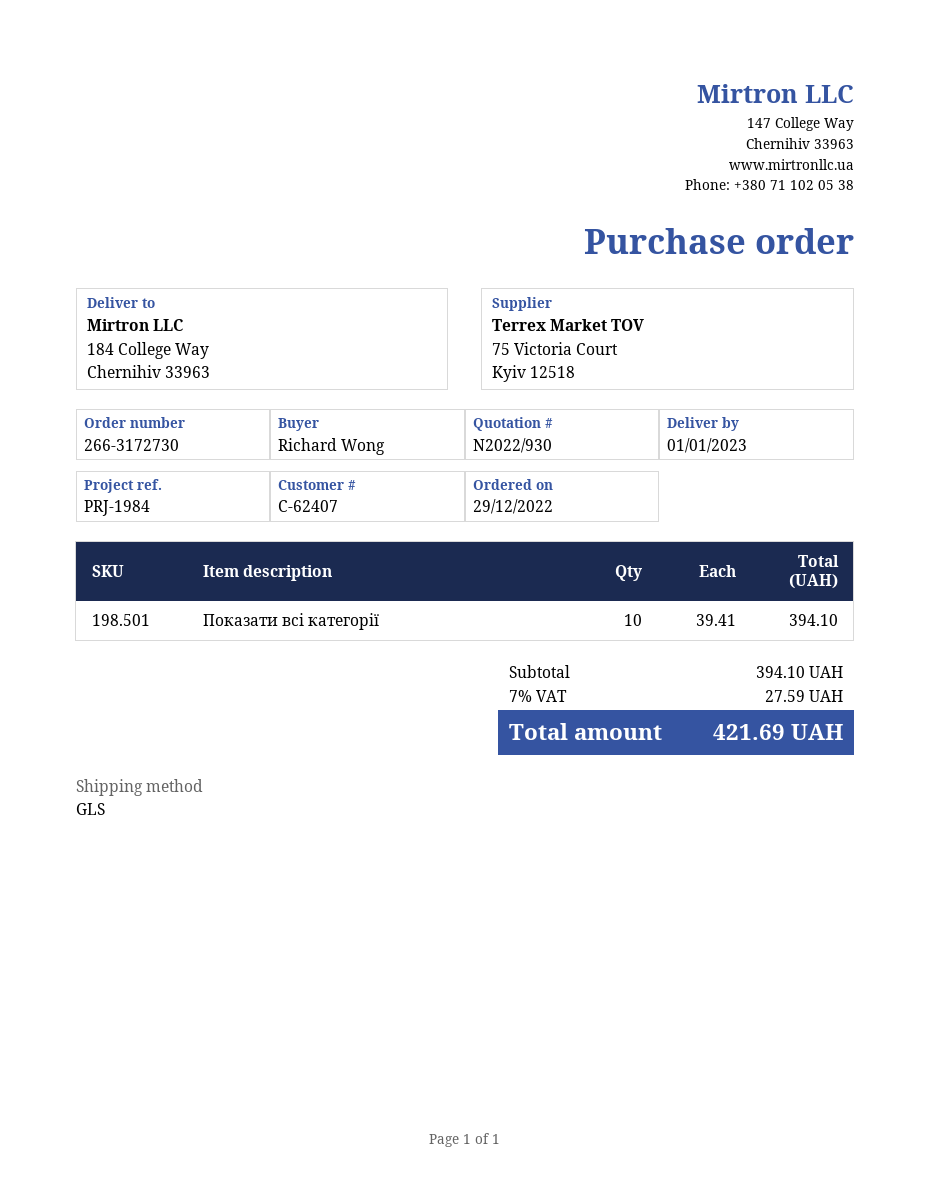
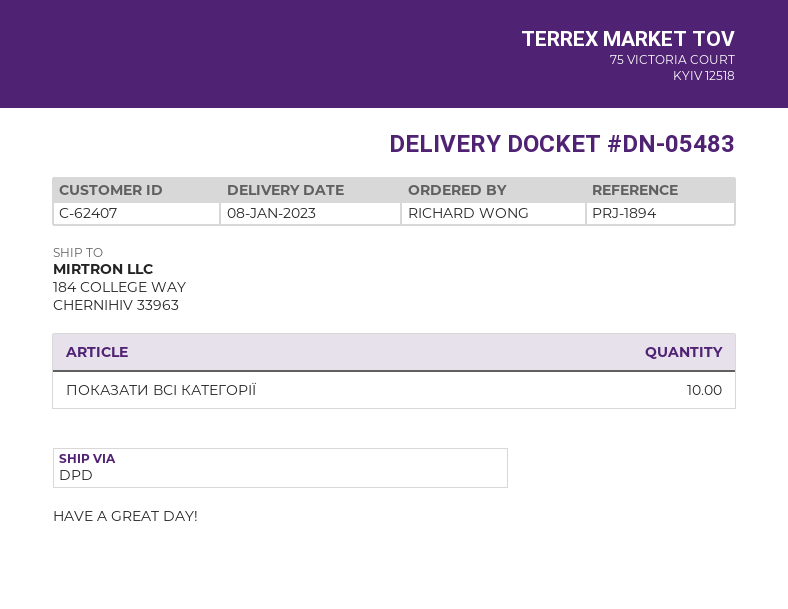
delivery date: 2023-01-01 -> 2023-01-08
reference: PRJ-1984 -> PRJ-1894
shipping method: GLS -> DPD

